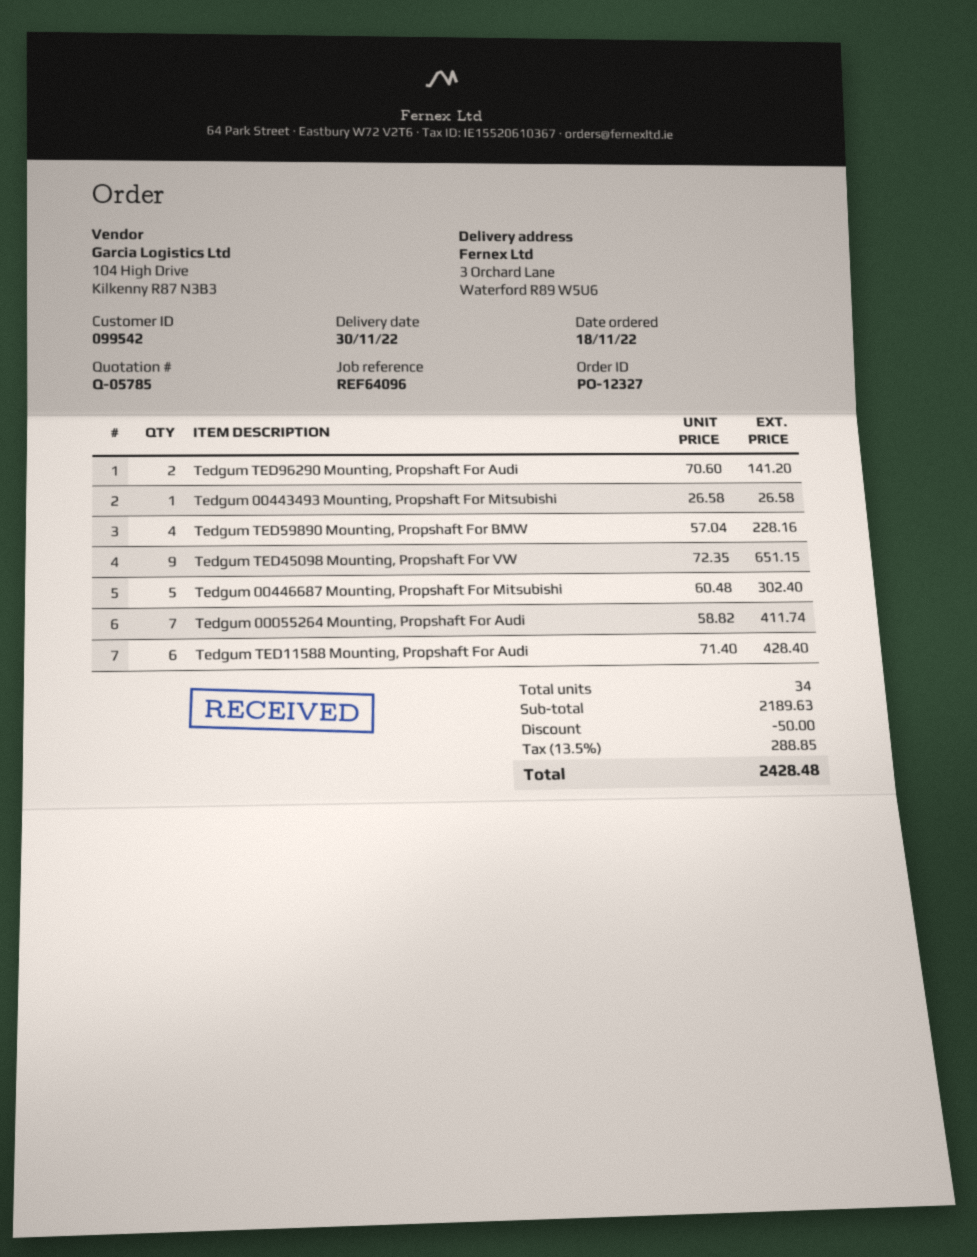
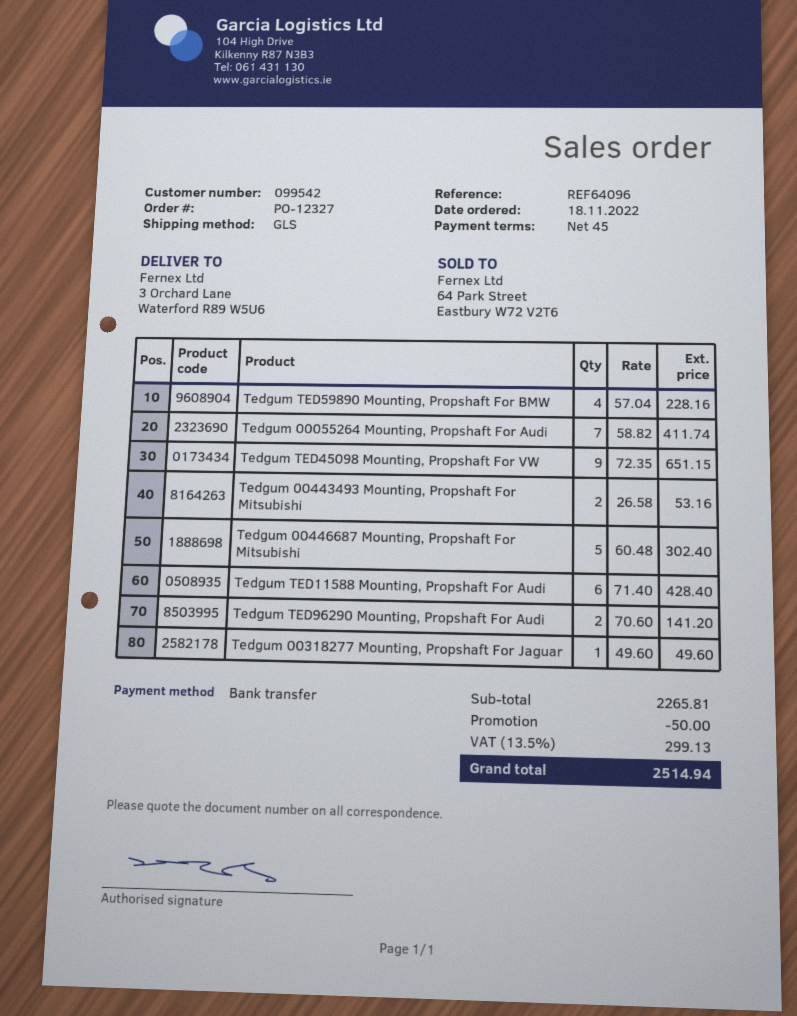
Tedgum 00443493 Mounting, Propshaft For Mitsubishi: 1 x 26.58 = 26.58 -> 2 x 26.58 = 53.16
Tedgum 00318277 Mounting, Propshaft For Jaguar: none -> 1 x 49.60 = 49.60
subtotal: 2189.63 -> 2265.81
tax: 13.5% = 288.85 -> 13.5% = 299.13
total: 2428.48 -> 2514.94

